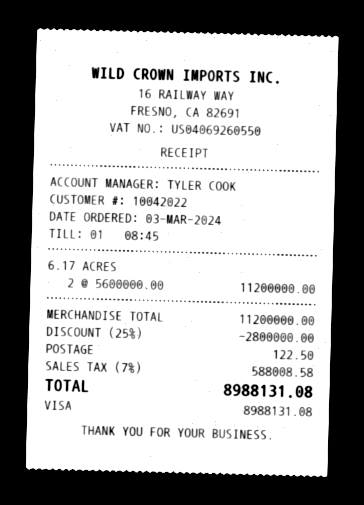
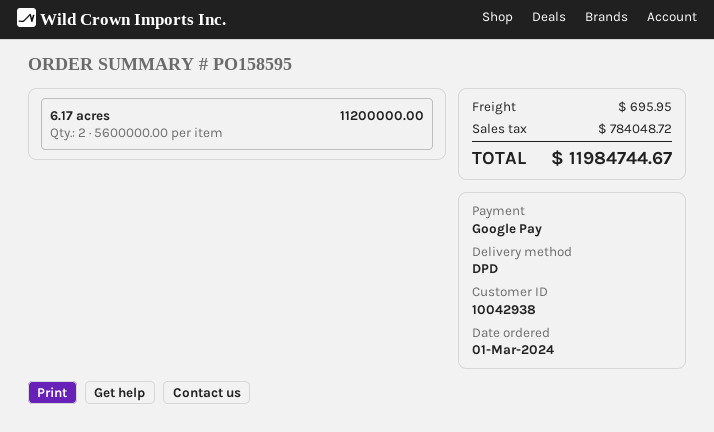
order date: 2024-03-03 -> 2024-03-01
customer number: 10042022 -> 10042938
payment method: Visa -> Google Pay
discount: 25% = 2800000.00 -> none
shipping: 122.50 -> 695.95
tax: 588008.58 -> 784048.72
total: 8988131.08 -> 11984744.67

